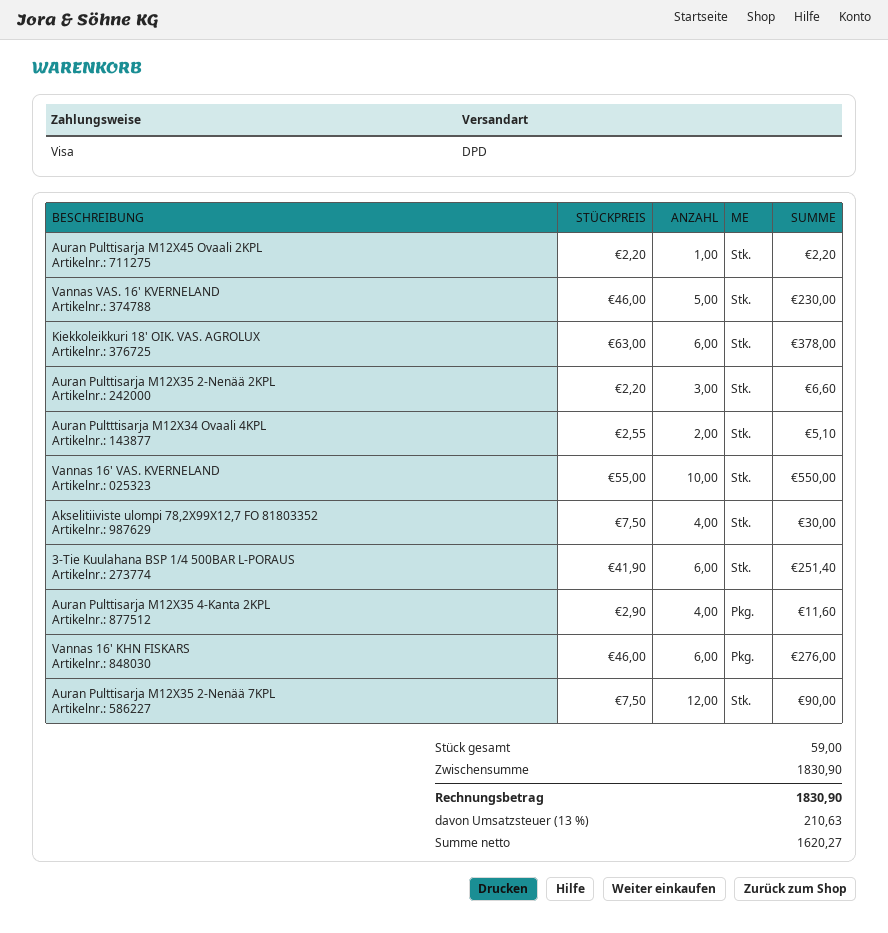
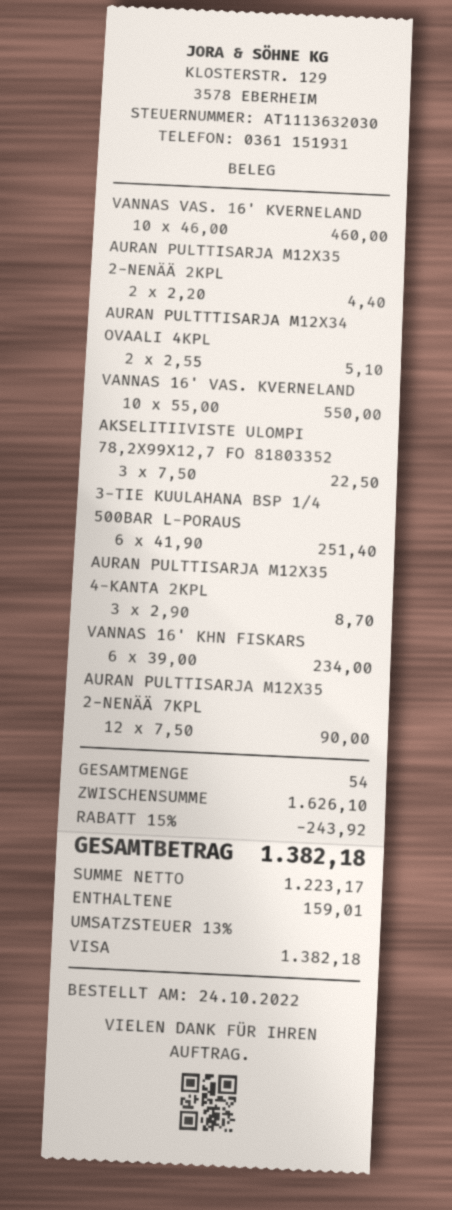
Auran Pulttisarja M12X45 Ovaali 2KPL: 1 x 2.20 = 2.20 -> none
Vannas VAS. 16' KVERNELAND: 5 x 46.00 = 230.00 -> 10 x 46.00 = 460.00
Kiekkoleikkuri 18' OIK. VAS. AGROLUX: 6 x 63.00 = 378.00 -> none
Auran Pulttisarja M12X35 2-Nenää 2KPL: 3 x 2.20 = 6.60 -> 2 x 2.20 = 4.40
Akselitiiviste ulompi 78,2X99X12,7 FO 81803352: 4 x 7.50 = 30.00 -> 3 x 7.50 = 22.50
Auran Pulttisarja M12X35 4-Kanta 2KPL: 4 x 2.90 = 11.60 -> 3 x 2.90 = 8.70
Vannas 16' KHN FISKARS: 6 x 46.00 = 276.00 -> 6 x 39.00 = 234.00
total quantity: 59 -> 54
subtotal: 1830.90 -> 1626.10
discount: none -> 15% = 243.92
net: 1620.27 -> 1223.17
tax: 13% = 210.63 -> 13% = 159.01
total: 1830.90 -> 1382.18

